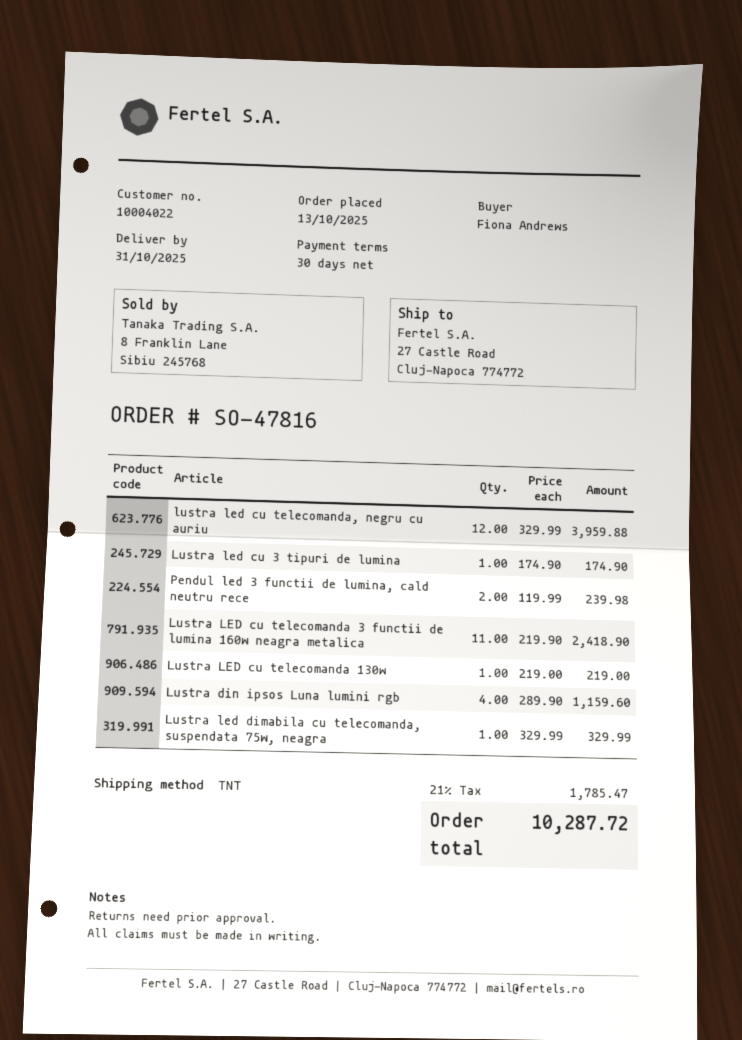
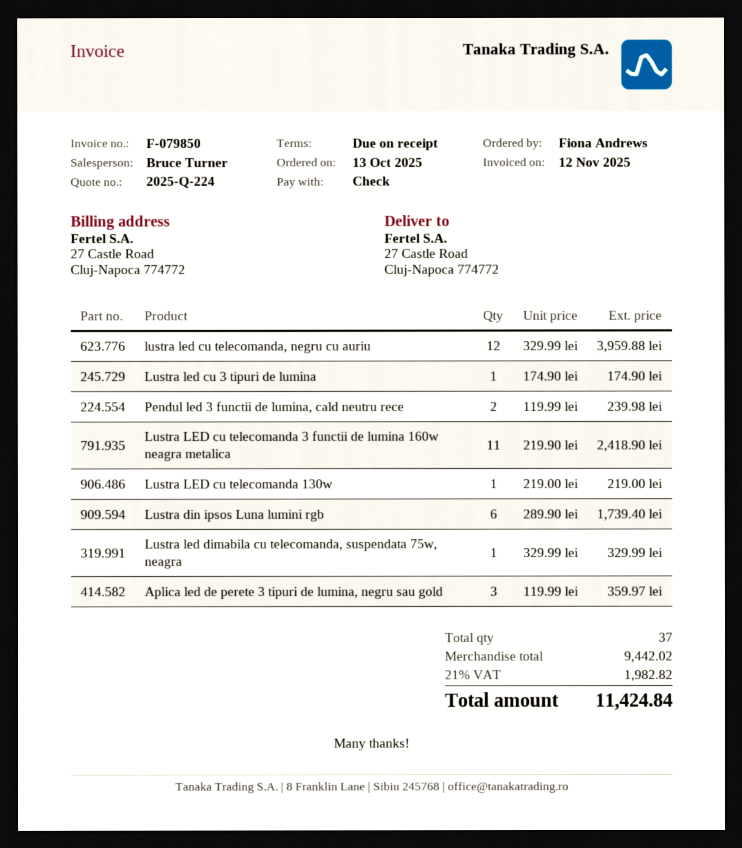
payment terms: 30 days -> on receipt
Lustra din ipsos Luna lumini rgb: 4 x 289.90 = 1159.60 -> 6 x 289.90 = 1739.40
Aplica led de perete 3 tipuri de lumina, negru sau gold: none -> 3 x 119.99 = 359.97
tax: 21% = 1785.47 -> 21% = 1982.82
total: 10287.72 -> 11424.84

